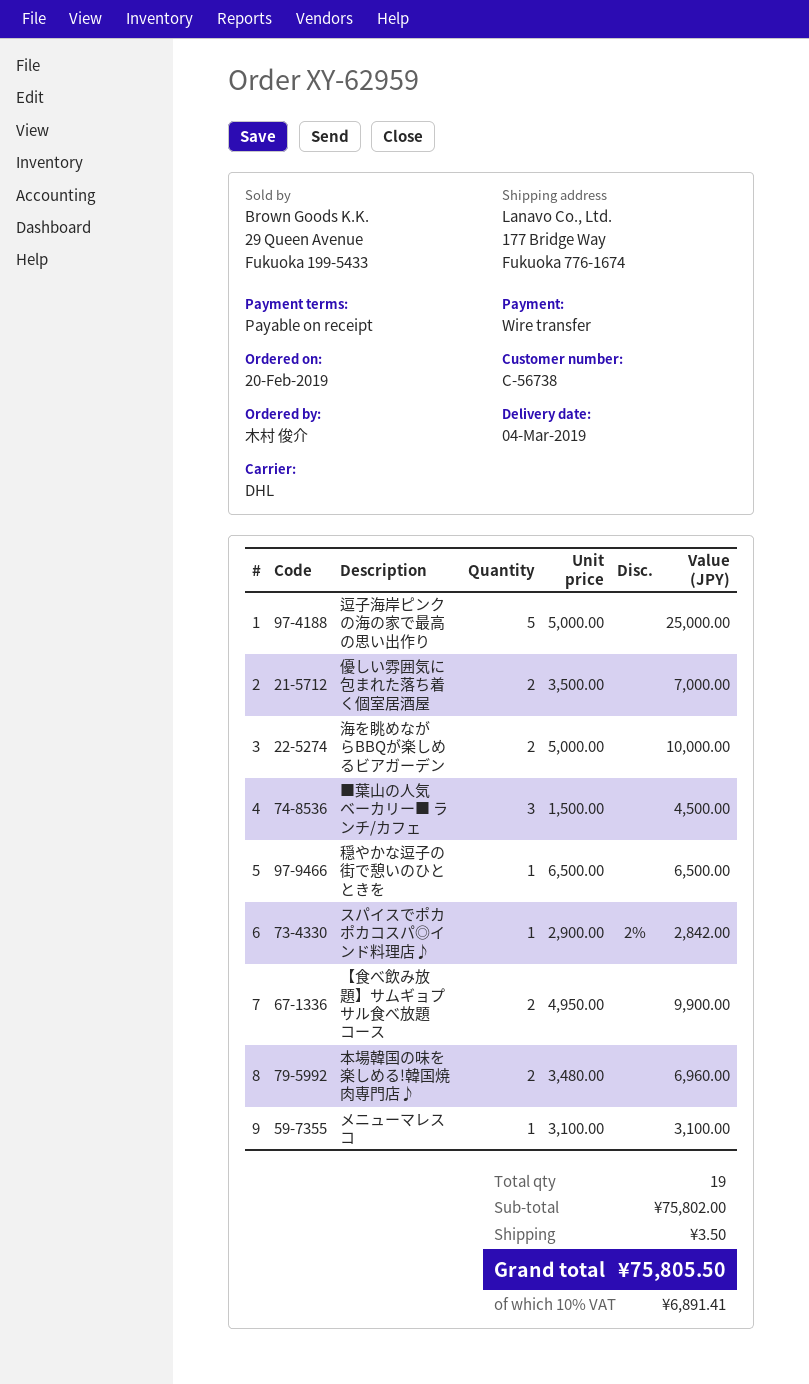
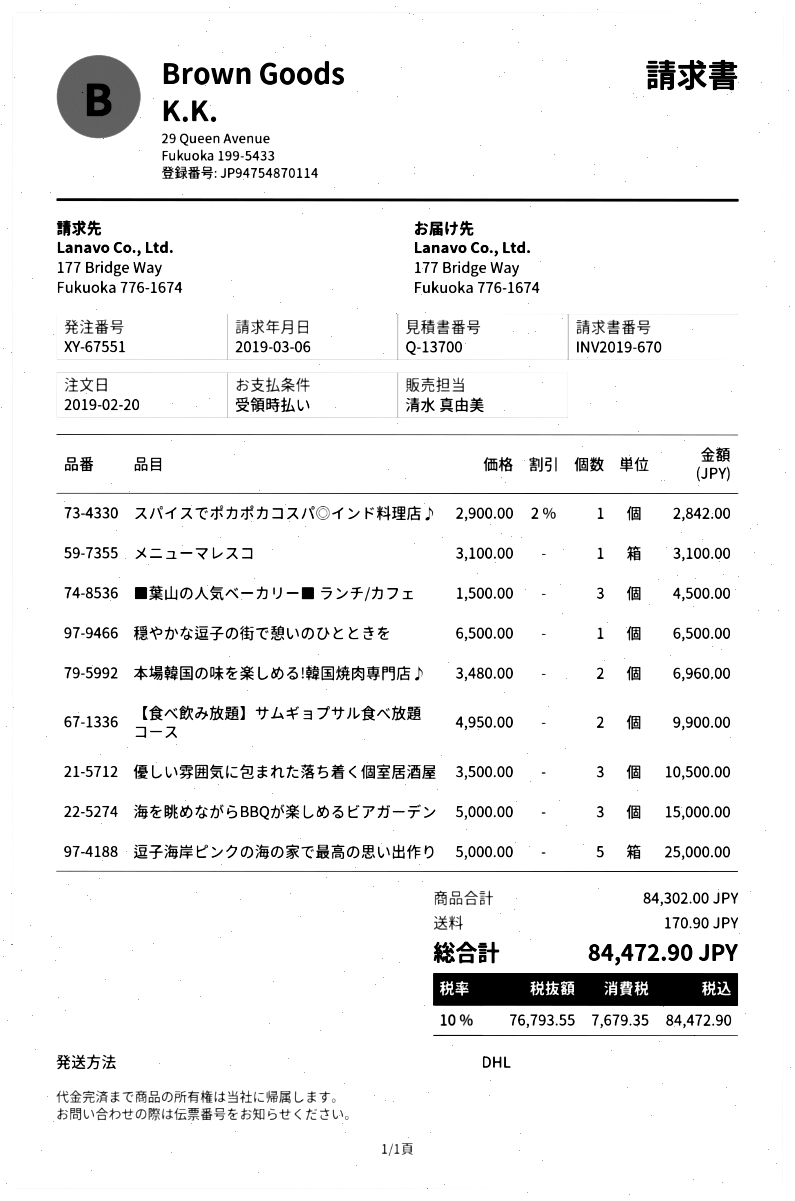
order number: XY-62959 -> XY-67551
優しい雰囲気に包まれた落ち着く個室居酒屋: 2 x 3500.00 = 7000.00 -> 3 x 3500.00 = 10500.00
海を眺めながらBBQが楽しめるビアガーデン: 2 x 5000.00 = 10000.00 -> 3 x 5000.00 = 15000.00
subtotal: 75802.00 -> 84302.00
shipping: 3.50 -> 170.90
tax: 10% = 6891.41 -> 10% = 7679.35
total: 75805.50 -> 84472.90

